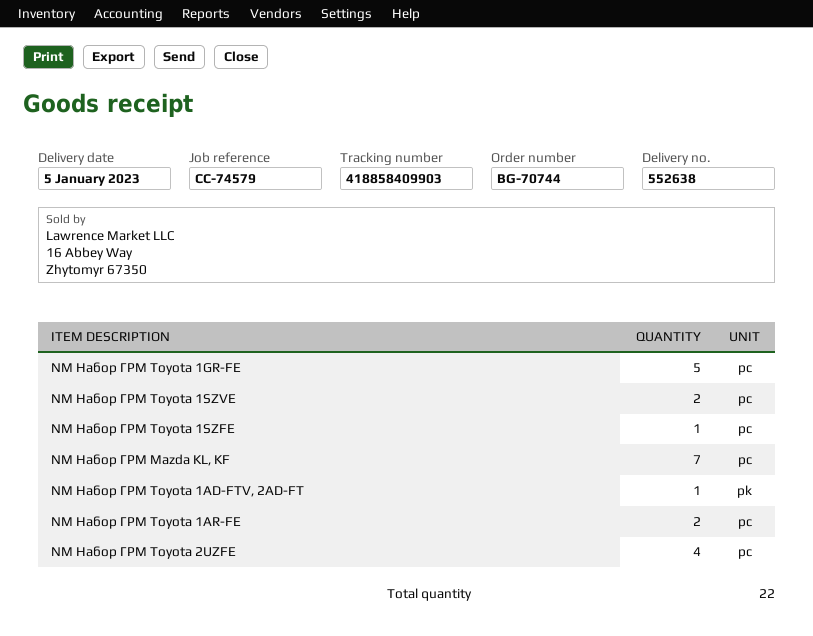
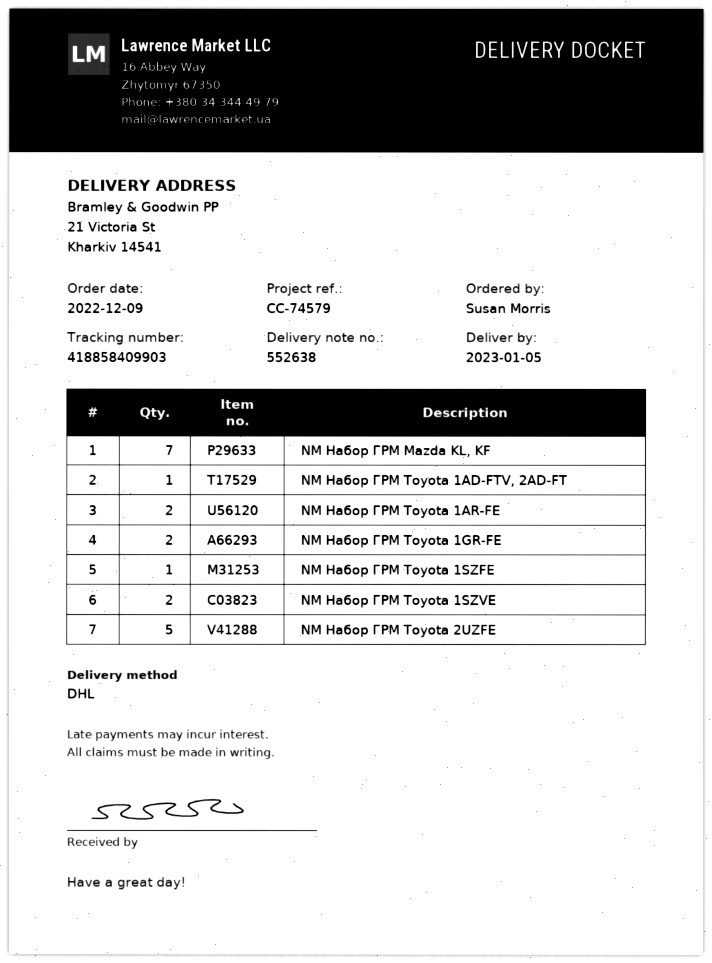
NM Набор ГРМ Toyota 1GR-FE: 5 -> 2
NM Набор ГРМ Toyota 2UZFE: 4 -> 5

